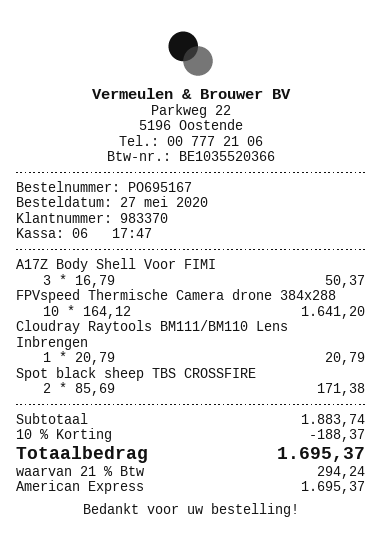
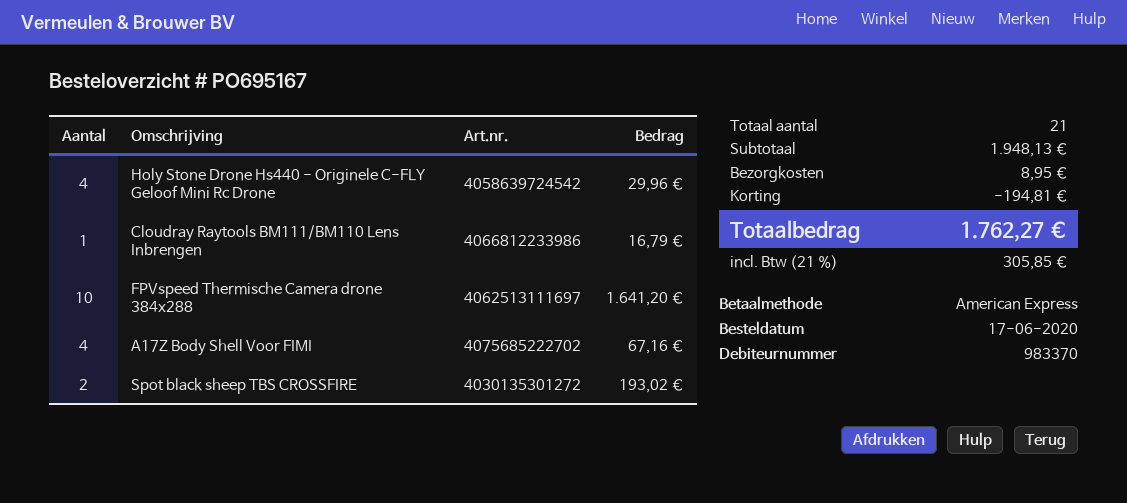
order date: 2020-05-27 -> 2020-06-17
A17Z Body Shell Voor FIMI: 3 for 50.37 -> 4 for 67.16
Cloudray Raytools BM111/BM110 Lens Inbrengen: 1 for 20.79 -> 1 for 16.79
Spot black sheep TBS CROSSFIRE: 2 for 171.38 -> 2 for 193.02
Holy Stone Drone Hs440 - Originele C-FLY Geloof Mini Rc Drone: none -> 4 for 29.96
subtotal: 1883.74 -> 1948.13
discount: 188.37 -> 194.81
shipping: none -> 8.95
tax: 21% = 294.24 -> 21% = 305.85
total: 1695.37 -> 1762.27

